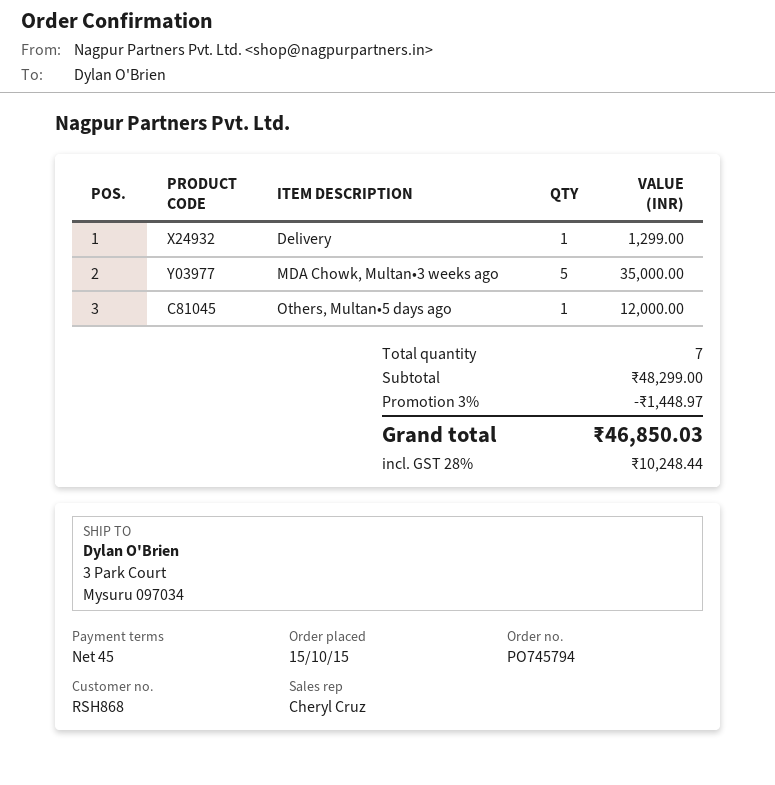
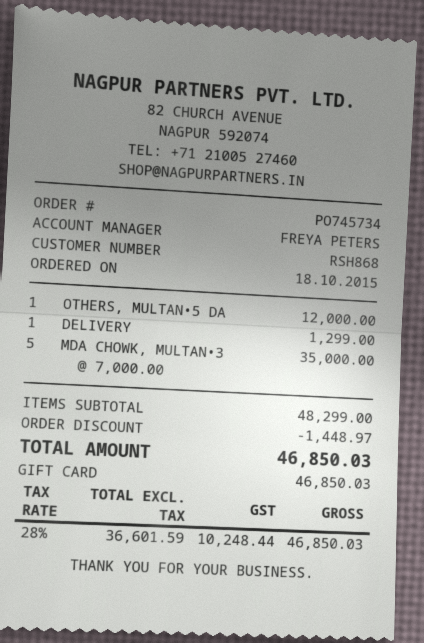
order number: PO745794 -> PO745734
order date: 2015-10-15 -> 2015-10-18
sales rep: Cheryl Cruz -> FREYA PETERS

